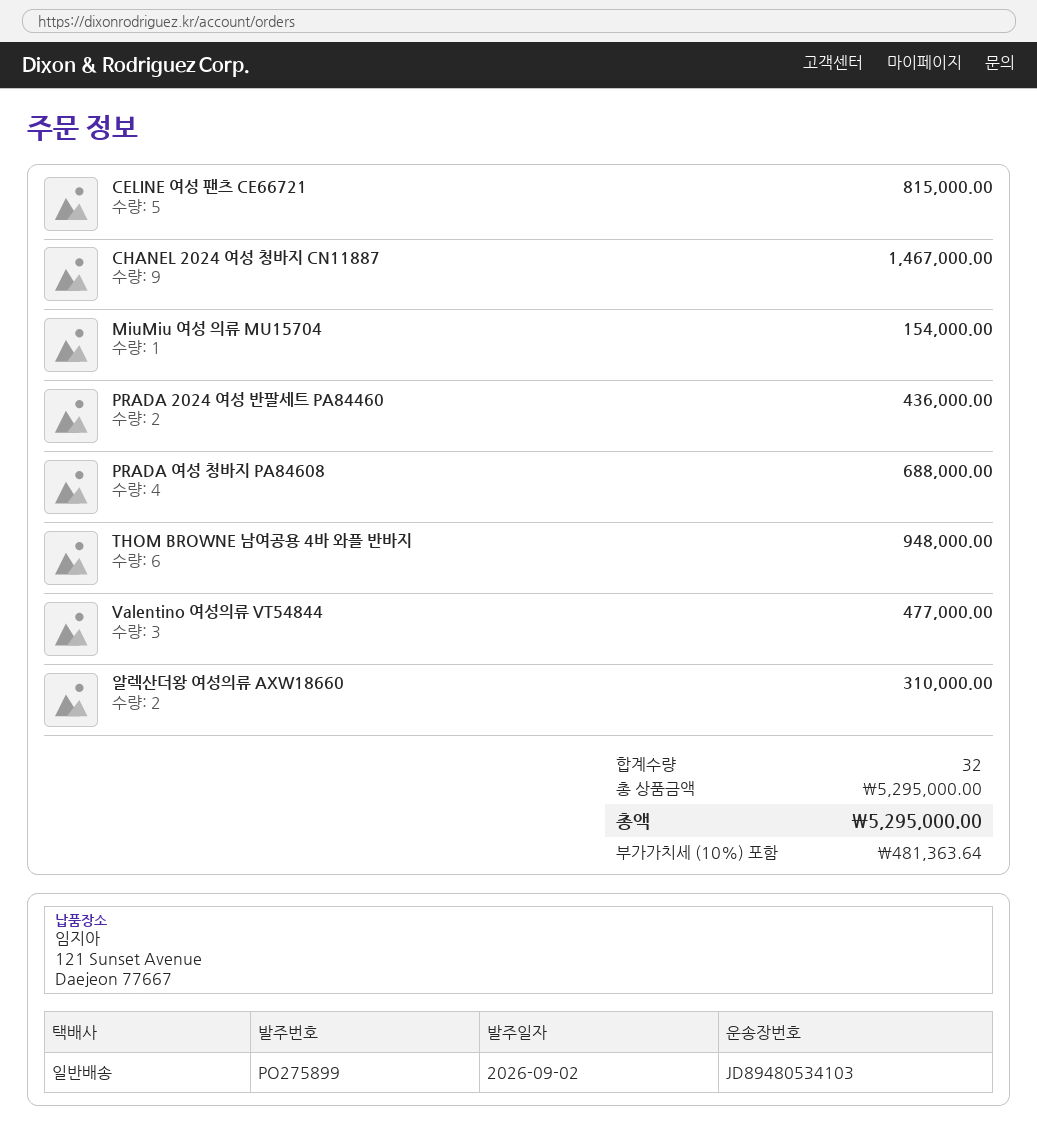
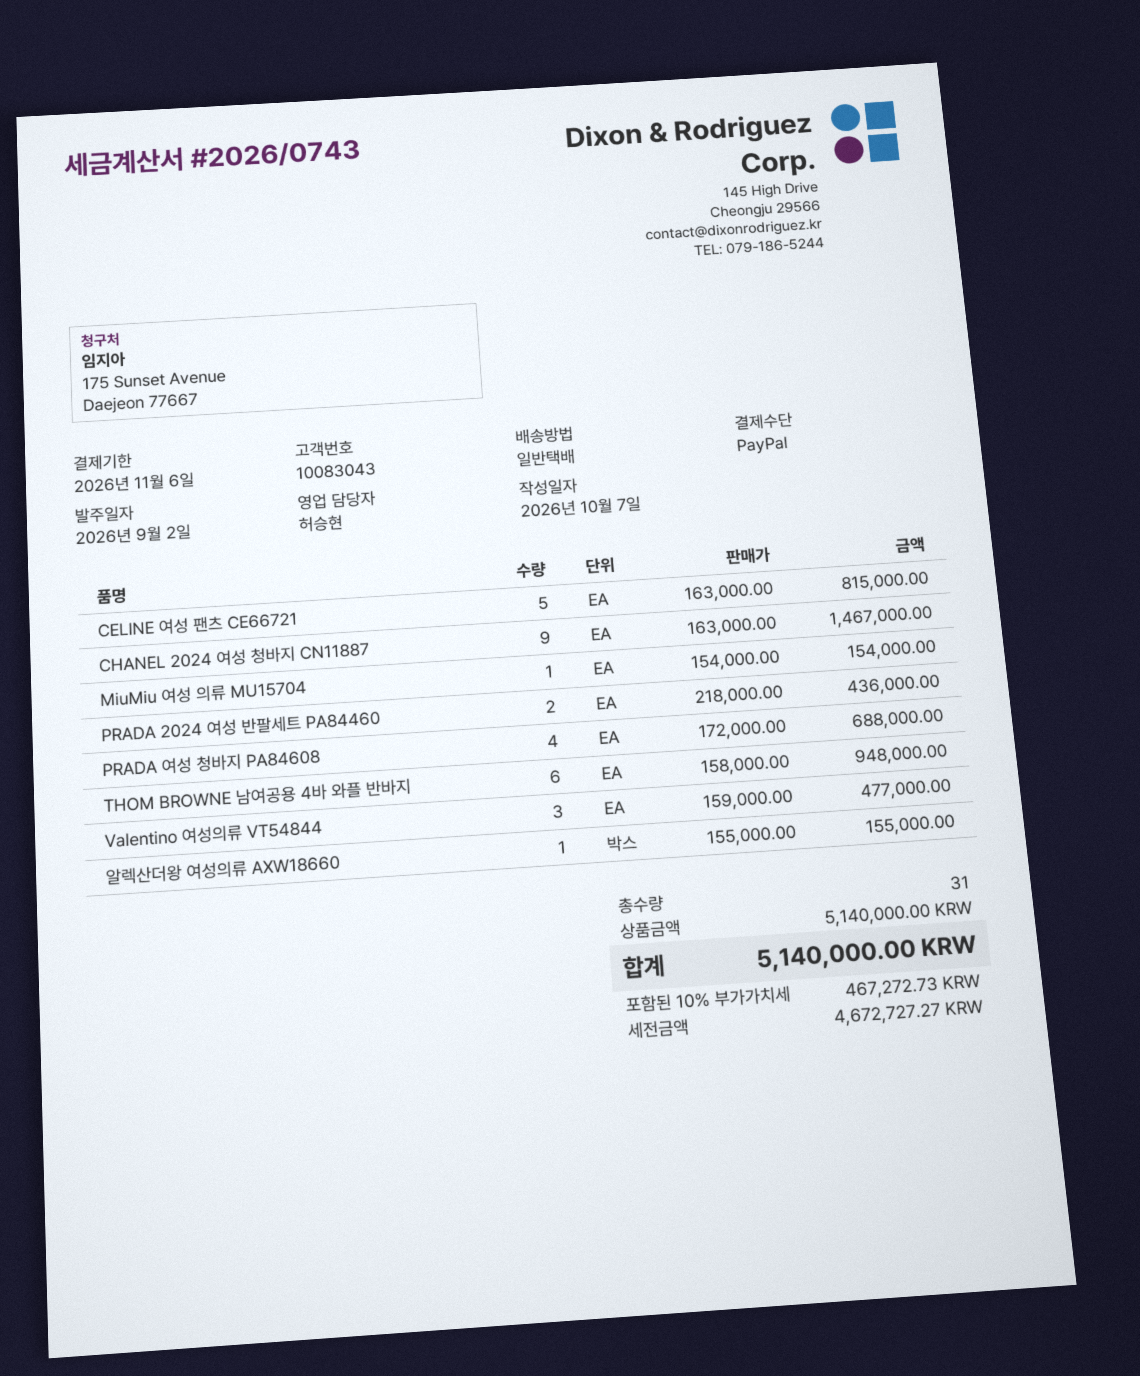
알렉산더왕 여성의류 AXW18660: 2 for 310000.00 -> 1 for 155000.00
total quantity: 32 -> 31
subtotal: 5295000.00 -> 5140000.00
tax: 10% = 481363.64 -> 10% = 467272.73
total: 5295000.00 -> 5140000.00

